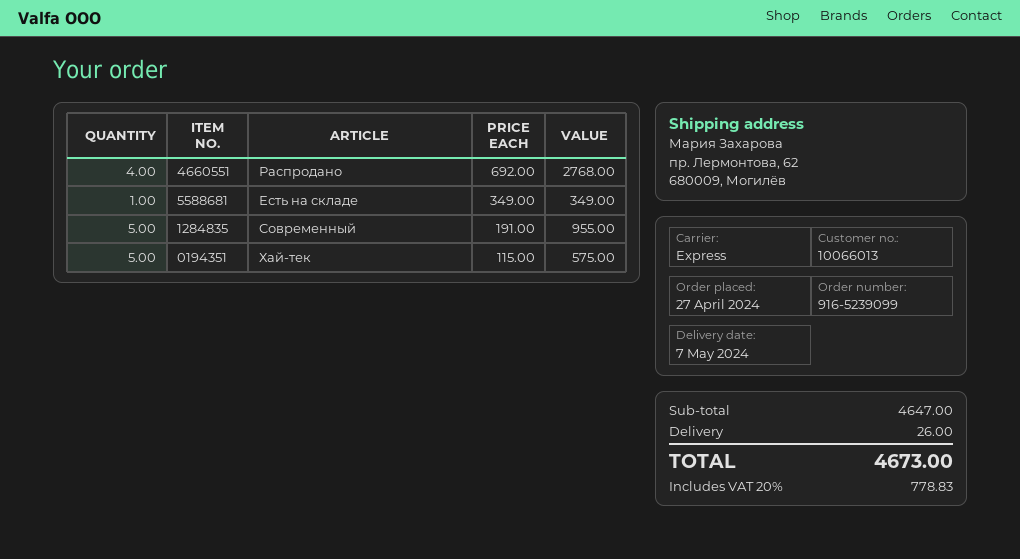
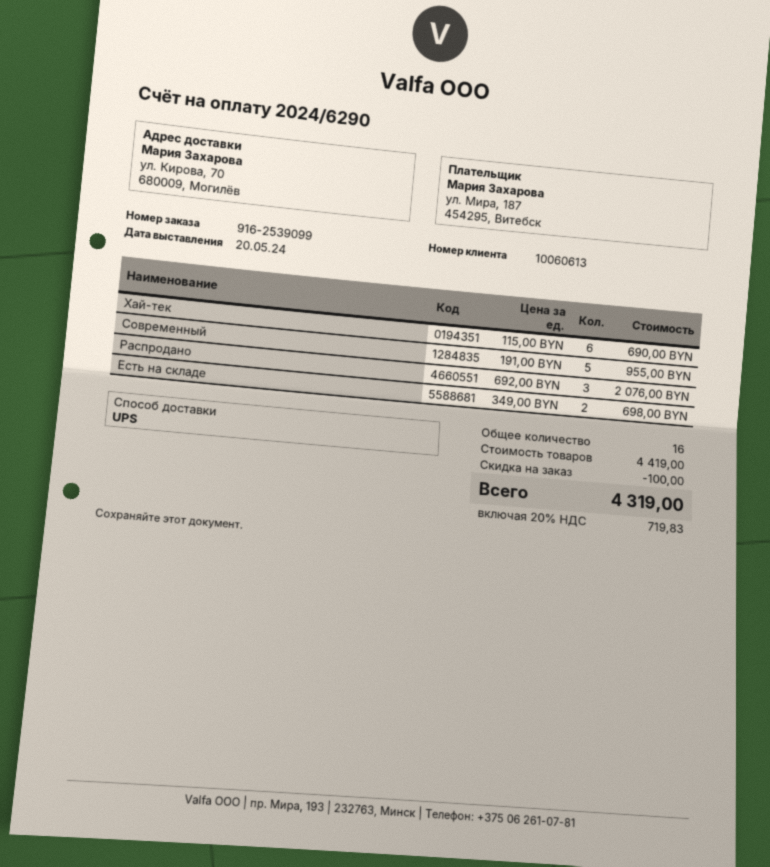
order number: 916-5239099 -> 916-2539099
customer number: 10066013 -> 10060613
shipping method: express -> UPS
ship to: пр. Лермонтова, 62, 680009, Могилёв -> ул. Кирова, 70, 680009, Могилёв
Распродано: 4 x 692.00 = 2768.00 -> 3 x 692.00 = 2076.00
Есть на складе: 1 x 349.00 = 349.00 -> 2 x 349.00 = 698.00
Хай-тек: 5 x 115.00 = 575.00 -> 6 x 115.00 = 690.00
subtotal: 4647.00 -> 4419.00
discount: none -> 100.00
shipping: 26.00 -> none
tax: 20% = 778.83 -> 20% = 719.83
total: 4673.00 -> 4319.00

